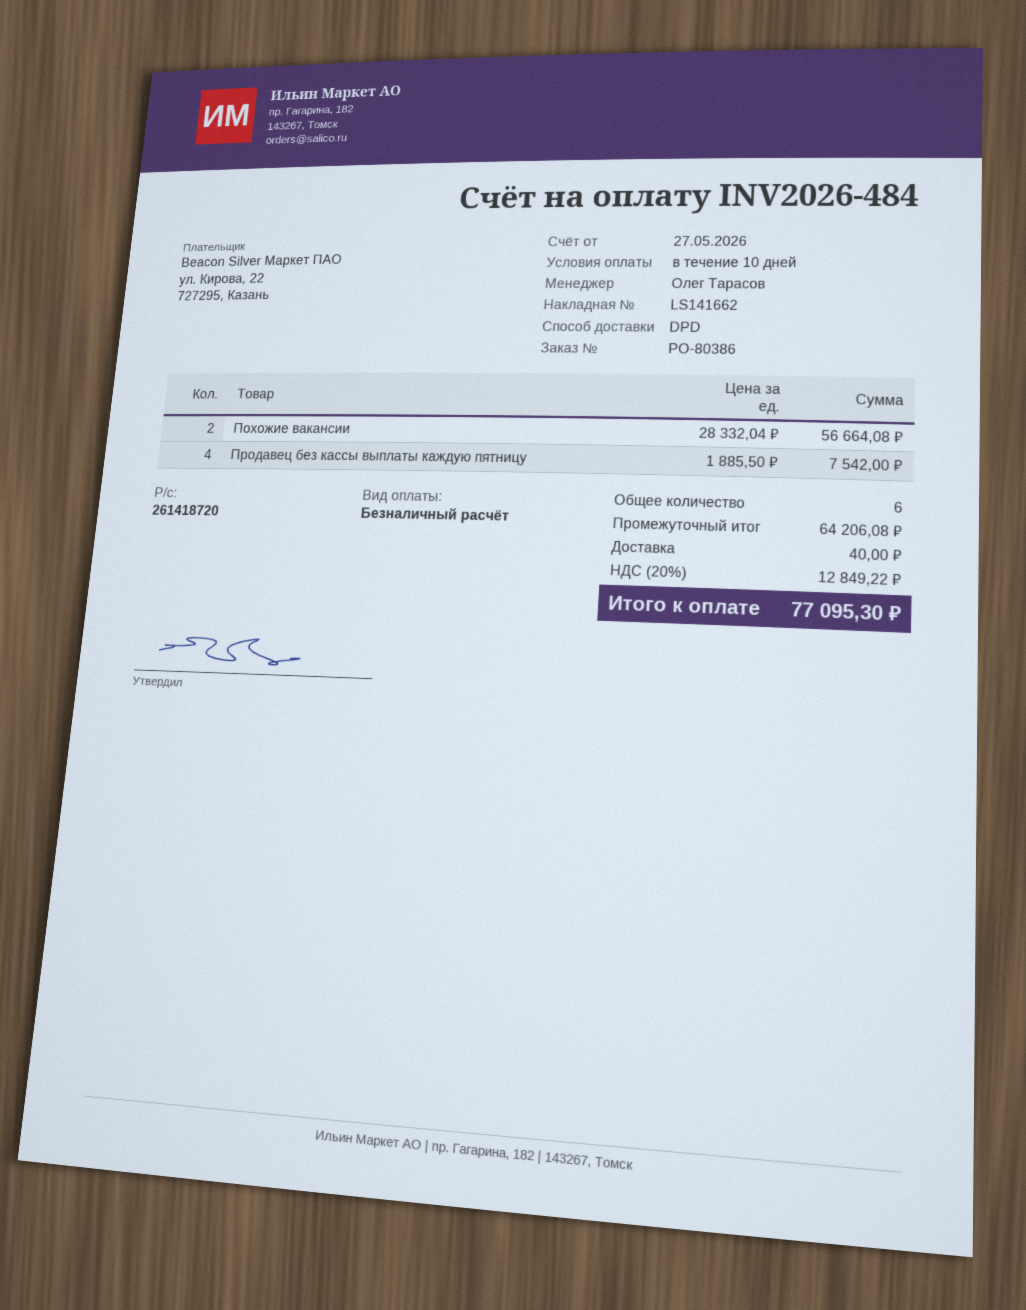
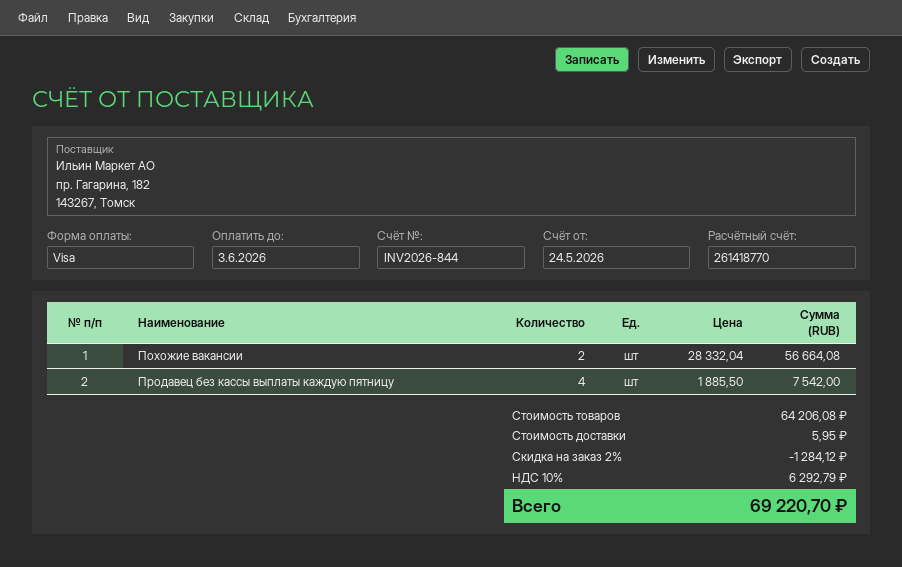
invoice number: INV2026-484 -> INV2026-844
invoice date: 2026-05-27 -> 2026-05-24
payment method: bank transfer -> Visa
bank account: 261418720 -> 261418770
discount: none -> 2% = 1284.12
shipping: 40.00 -> 5.95
tax: 20% = 12849.22 -> 10% = 6292.79
total: 77095.30 -> 69220.70

